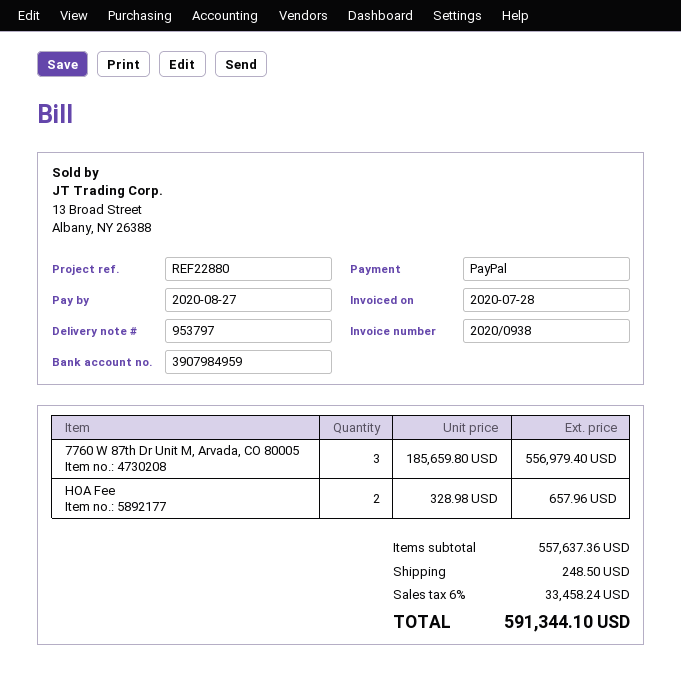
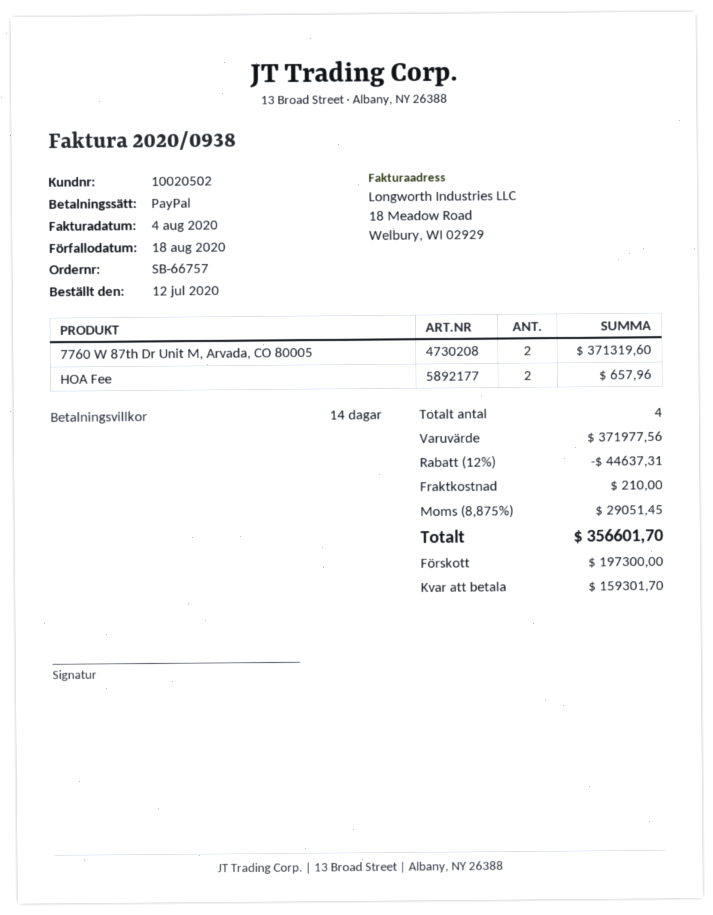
invoice date: 2020-07-28 -> 2020-08-04
due date: 2020-08-27 -> 2020-08-18
7760 W 87th Dr Unit M, Arvada, CO 80005: 3 for 556979.40 -> 2 for 371319.60
subtotal: 557637.36 -> 371977.56
discount: none -> 12% = 44637.31
shipping: 248.50 -> 210.00
tax: 6% = 33458.24 -> 8.875% = 29051.45
total: 591344.10 -> 356601.70

